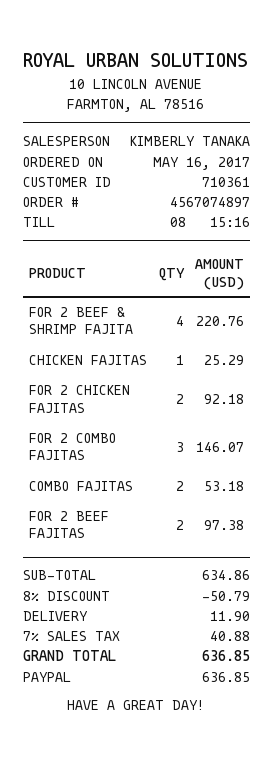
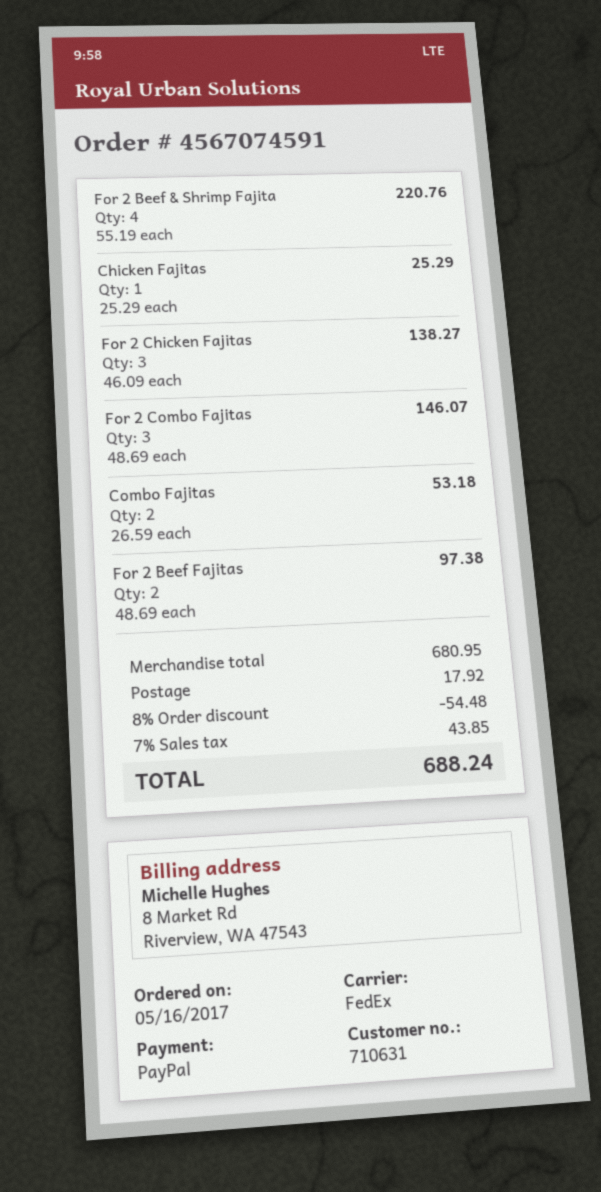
order number: 4567074897 -> 4567074591
customer number: 710361 -> 710631
FOR 2 CHICKEN FAJITAS: 2 for 92.18 -> 3 for 138.27
subtotal: 634.86 -> 680.95
discount: 8% = 50.79 -> 8% = 54.48
shipping: 11.90 -> 17.92
tax: 7% = 40.88 -> 7% = 43.85
total: 636.85 -> 688.24

